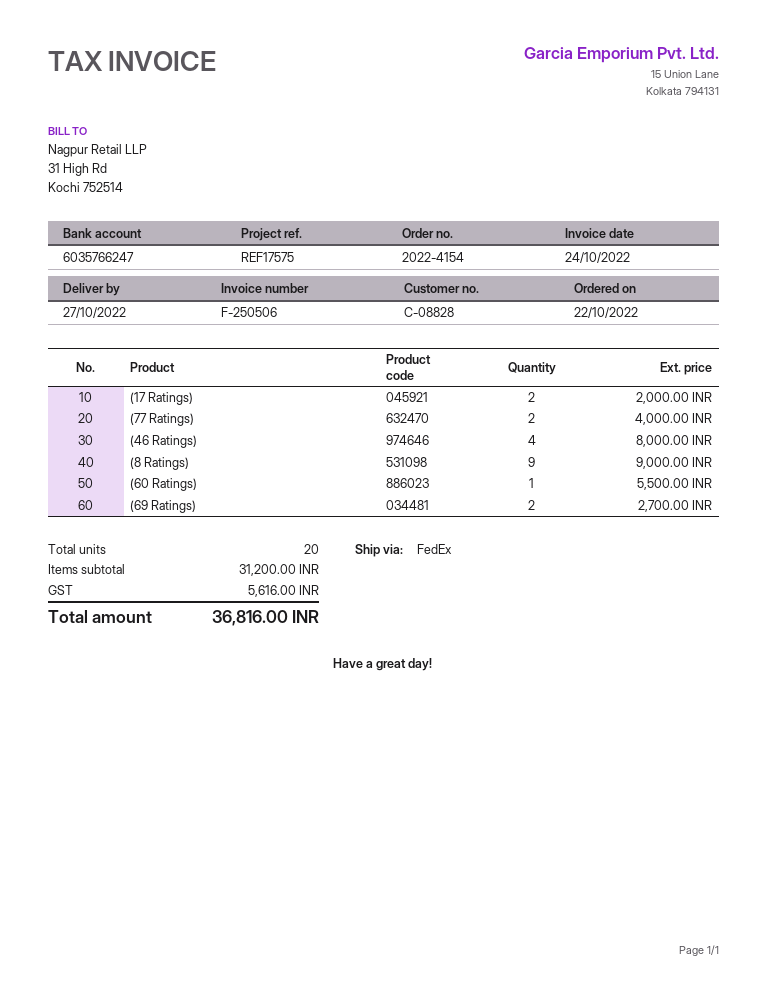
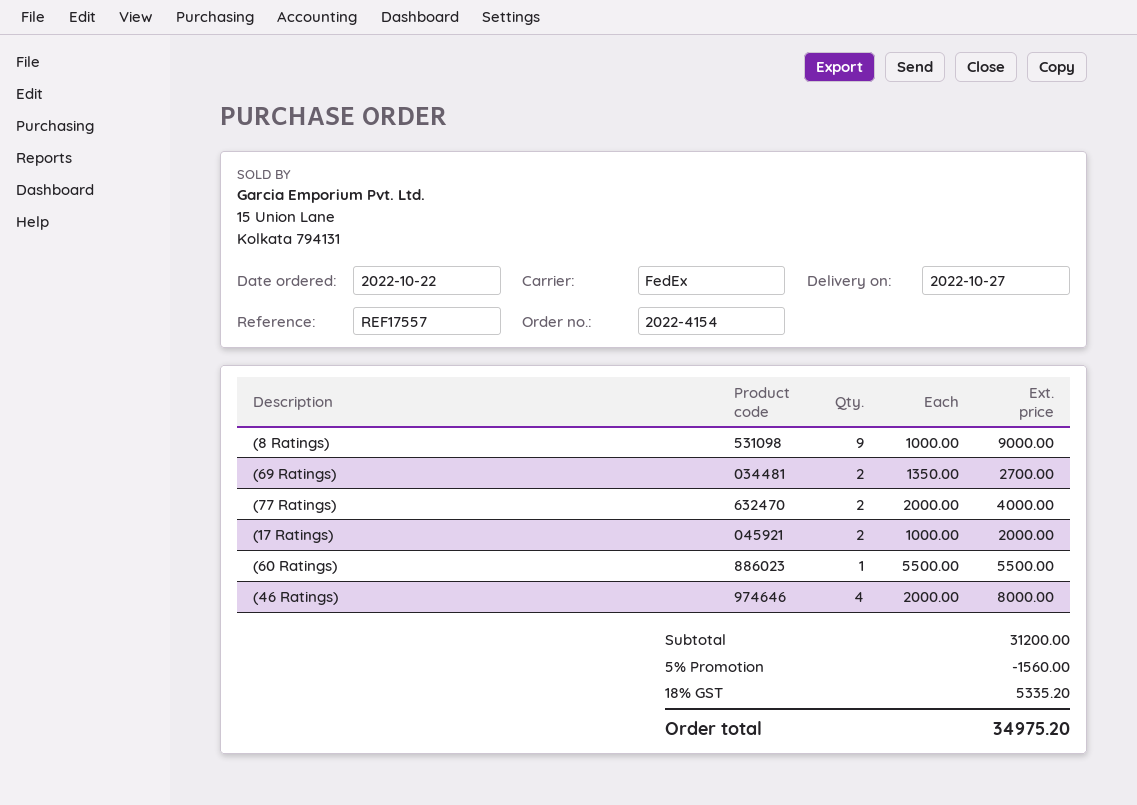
reference: REF17575 -> REF17557
discount: none -> 5% = 1560.00
tax: 5616.00 -> 5335.20
total: 36816.00 -> 34975.20

